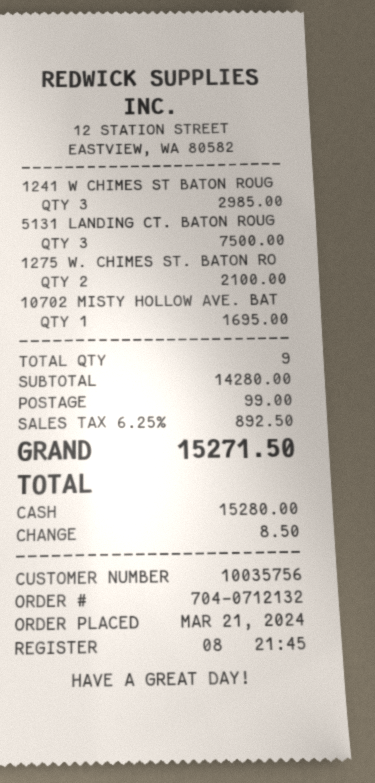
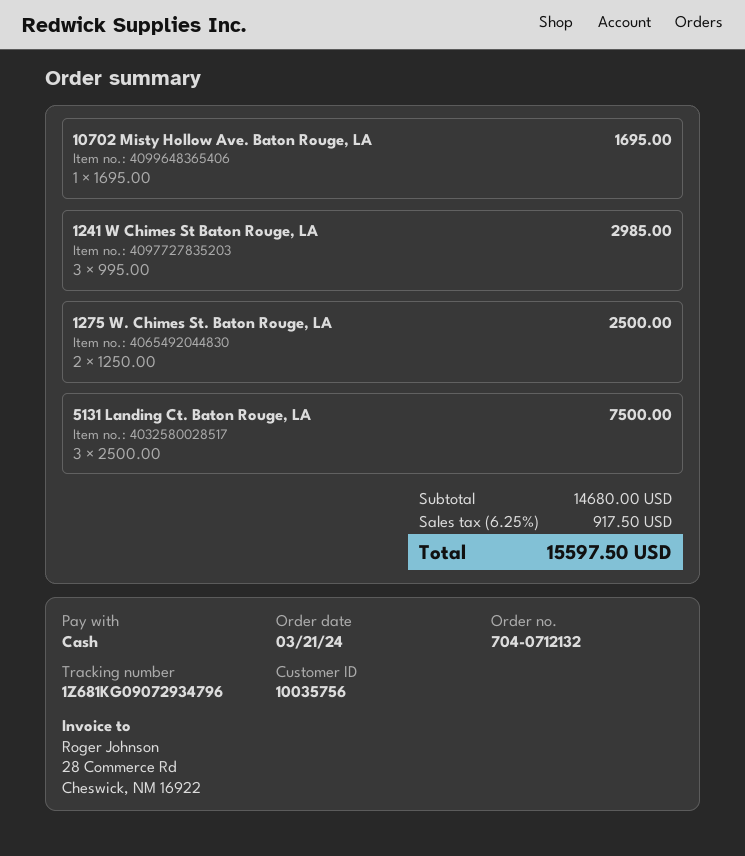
1275 W. CHIMES ST. BATON RO: 2 for 2100.00 -> 2 for 2500.00
subtotal: 14280.00 -> 14680.00
shipping: 99.00 -> none
tax: 6.25% = 892.50 -> 6.25% = 917.50
total: 15271.50 -> 15597.50

